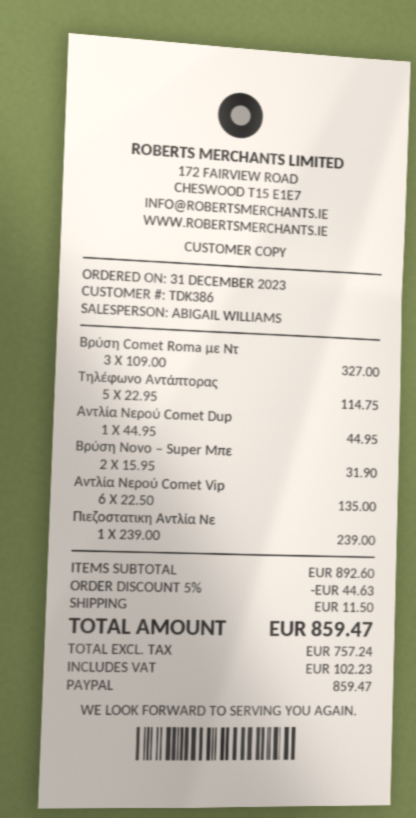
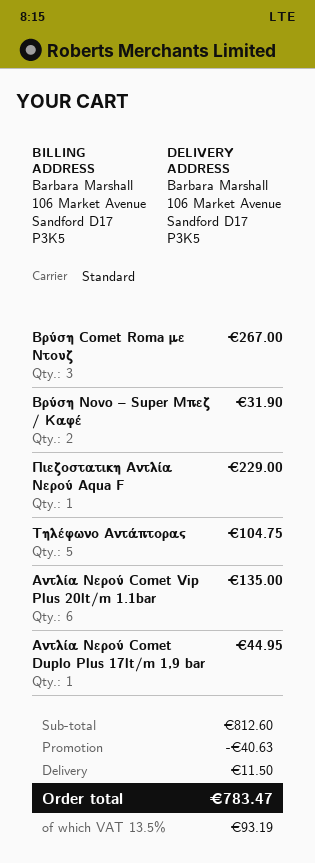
Βρύση Comet Roma με Ντ: 3 for 327.00 -> 3 for 267.00
Τηλέφωνο Αντάπτορας: 5 for 114.75 -> 5 for 104.75
Πιεζοστατικη Αντλία Νε: 1 for 239.00 -> 1 for 229.00
subtotal: 892.60 -> 812.60
discount: 44.63 -> 40.63
tax: 102.23 -> 93.19
total: 859.47 -> 783.47

